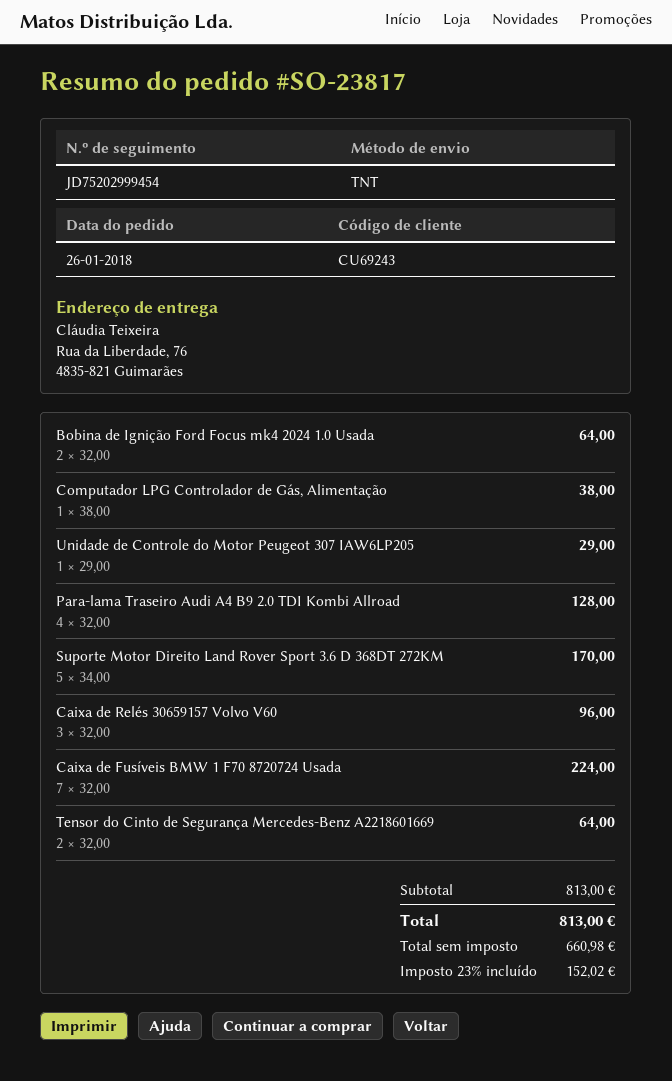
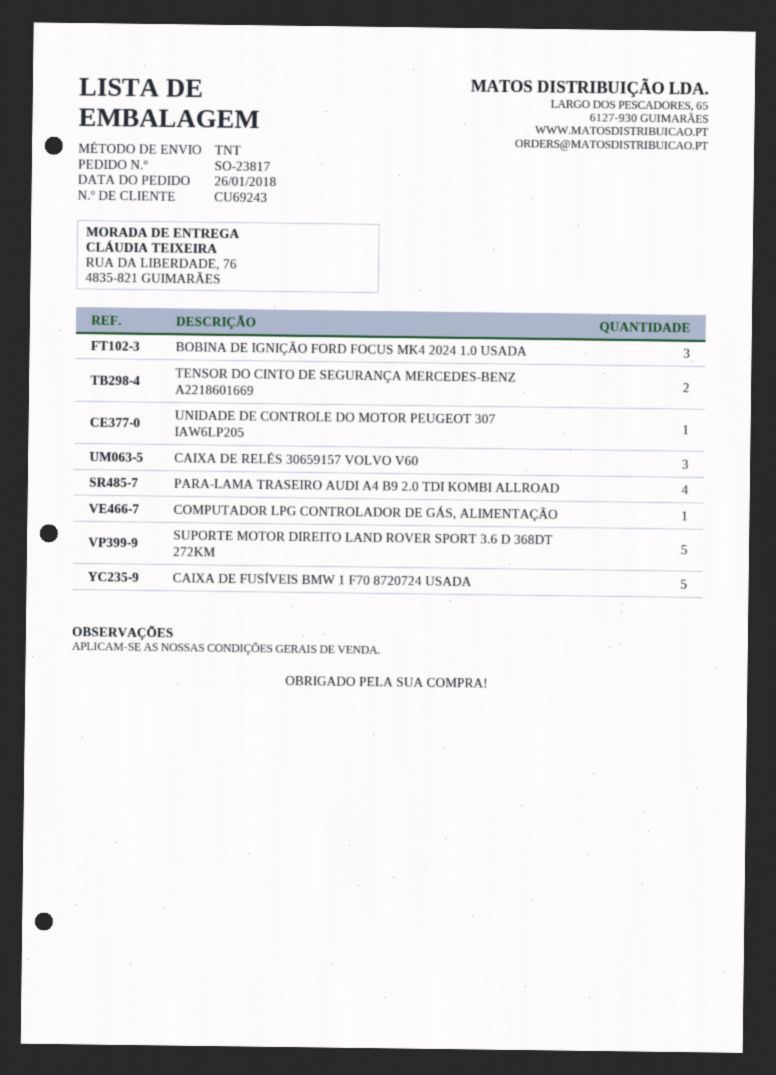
Bobina de Ignição Ford Focus mk4 2024 1.0 Usada: 2 -> 3
Caixa de Fusíveis BMW 1 F70 8720724 Usada: 7 -> 5

